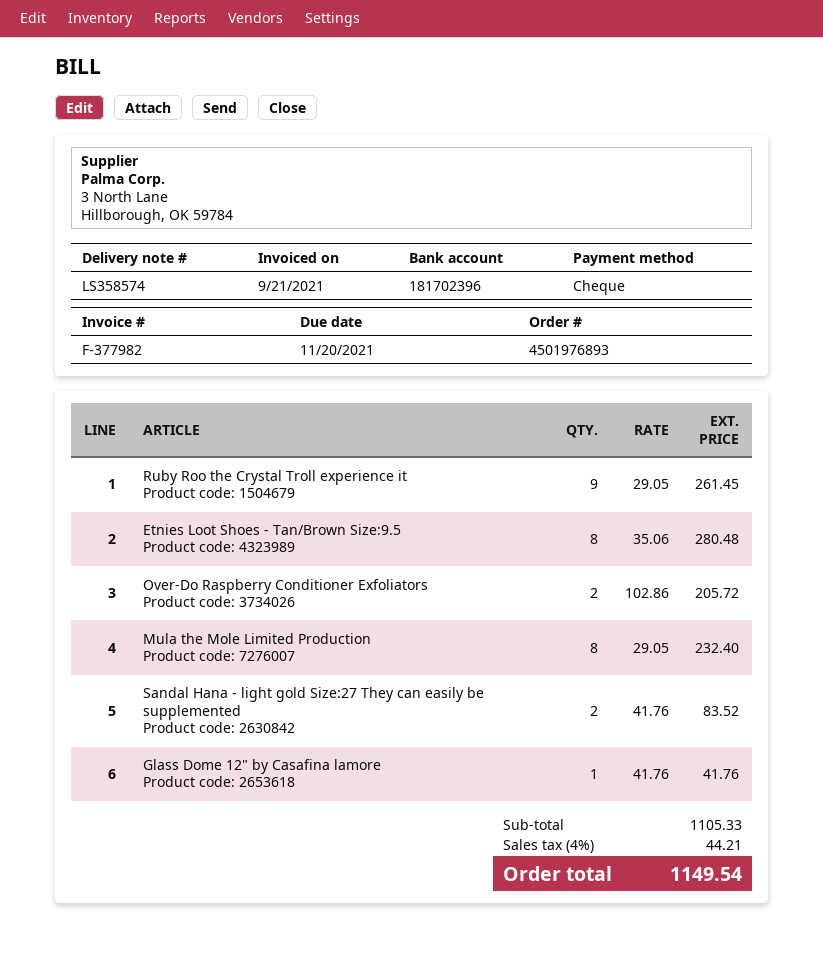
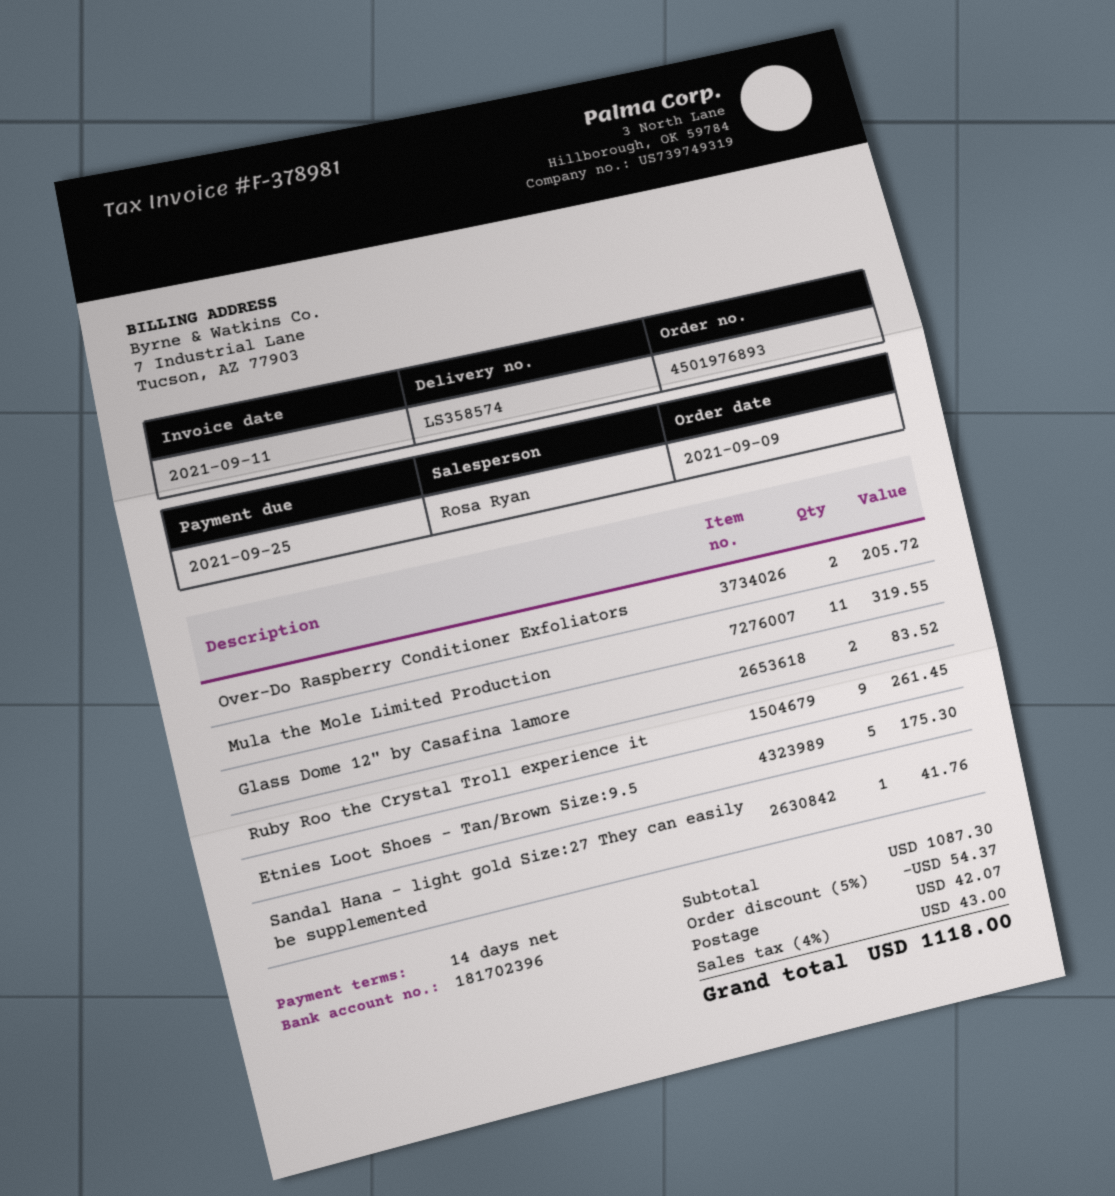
invoice number: F-377982 -> F-378981
invoice date: 2021-09-21 -> 2021-09-11
due date: 2021-11-20 -> 2021-09-25
Etnies Loot Shoes - Tan/Brown Size:9.5: 8 for 280.48 -> 5 for 175.30
Mula the Mole Limited Production: 8 for 232.40 -> 11 for 319.55
Sandal Hana - light gold Size:27 They can easily be supplemented: 2 for 83.52 -> 1 for 41.76
Glass Dome 12" by Casafina lamore: 1 for 41.76 -> 2 for 83.52
subtotal: 1105.33 -> 1087.30
discount: none -> 5% = 54.37
shipping: none -> 42.07
tax: 4% = 44.21 -> 4% = 43.00
total: 1149.54 -> 1118.00

